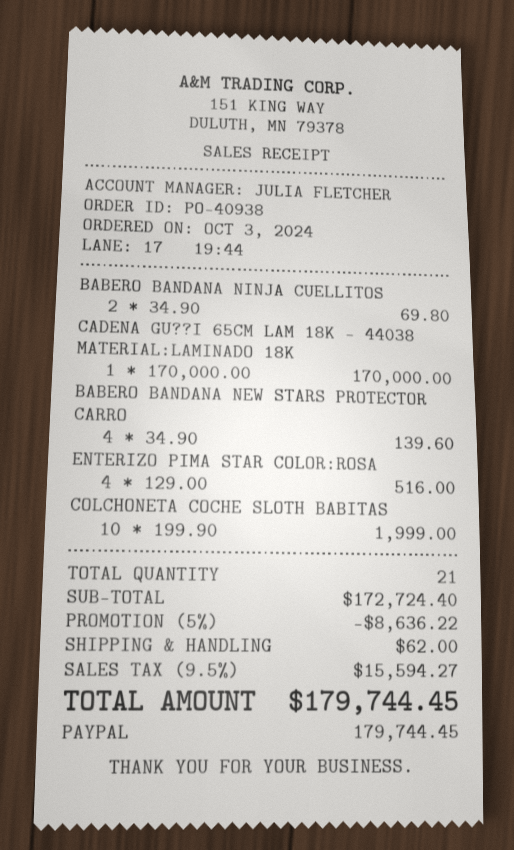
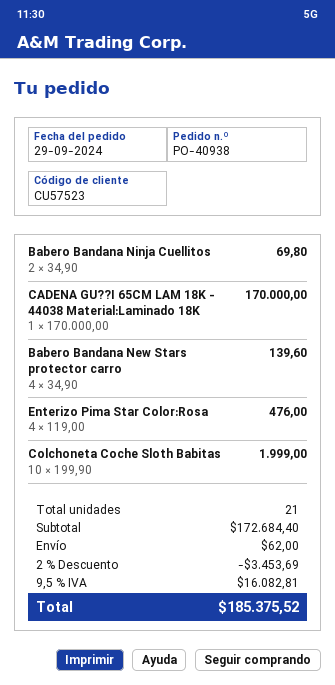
order date: 2024-10-03 -> 2024-09-29
ENTERIZO PIMA STAR COLOR:ROSA: 4 x 129.00 = 516.00 -> 4 x 119.00 = 476.00
subtotal: 172724.40 -> 172684.40
discount: 5% = 8636.22 -> 2% = 3453.69
tax: 9.5% = 15594.27 -> 9.5% = 16082.81
total: 179744.45 -> 185375.52

